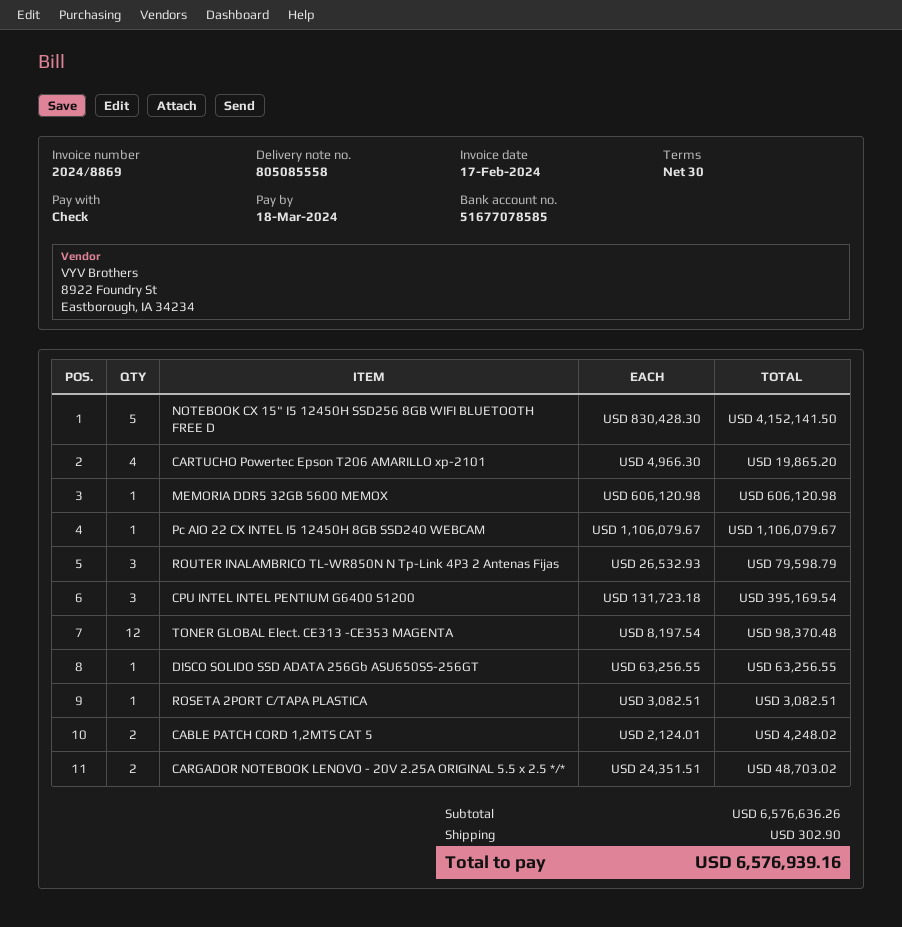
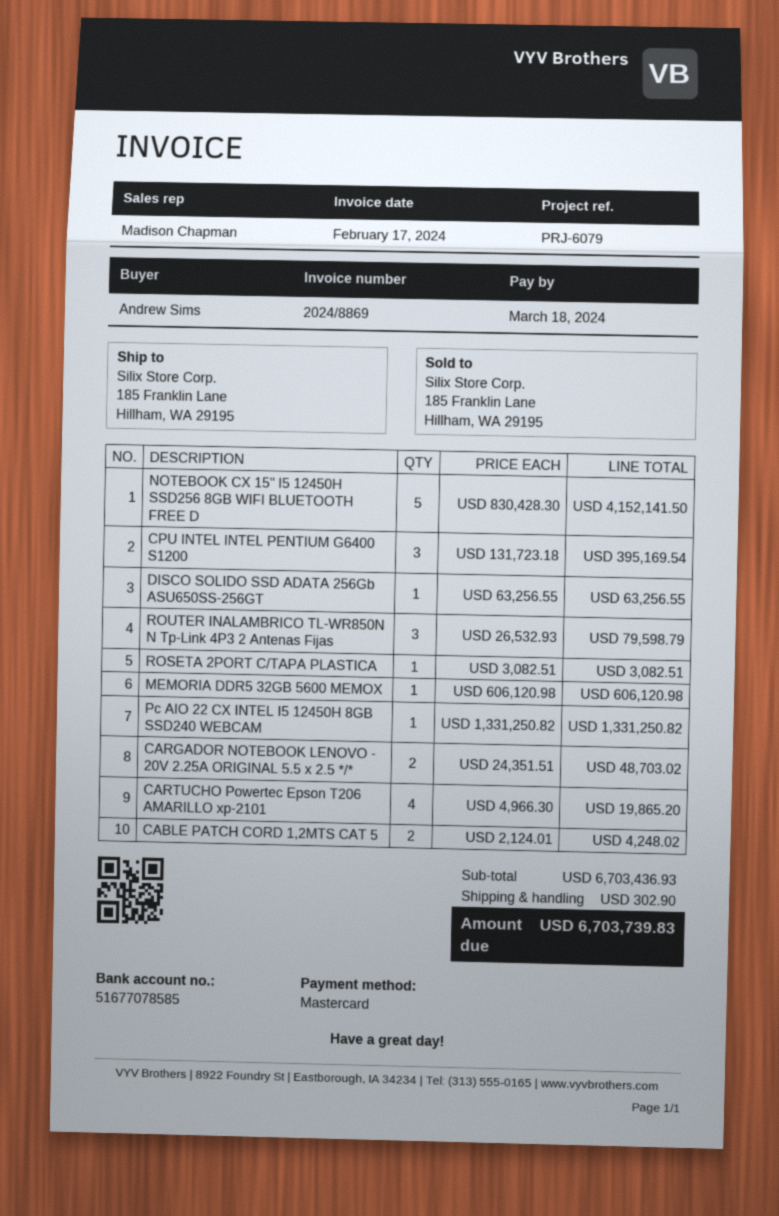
payment method: cheque -> Mastercard
Pc AIO 22 CX INTEL I5 12450H 8GB SSD240 WEBCAM: 1 x 1106079.67 = 1106079.67 -> 1 x 1331250.82 = 1331250.82
TONER GLOBAL Elect. CE313 -CE353 MAGENTA: 12 x 8197.54 = 98370.48 -> none
subtotal: 6576636.26 -> 6703436.93
total: 6576939.16 -> 6703739.83

